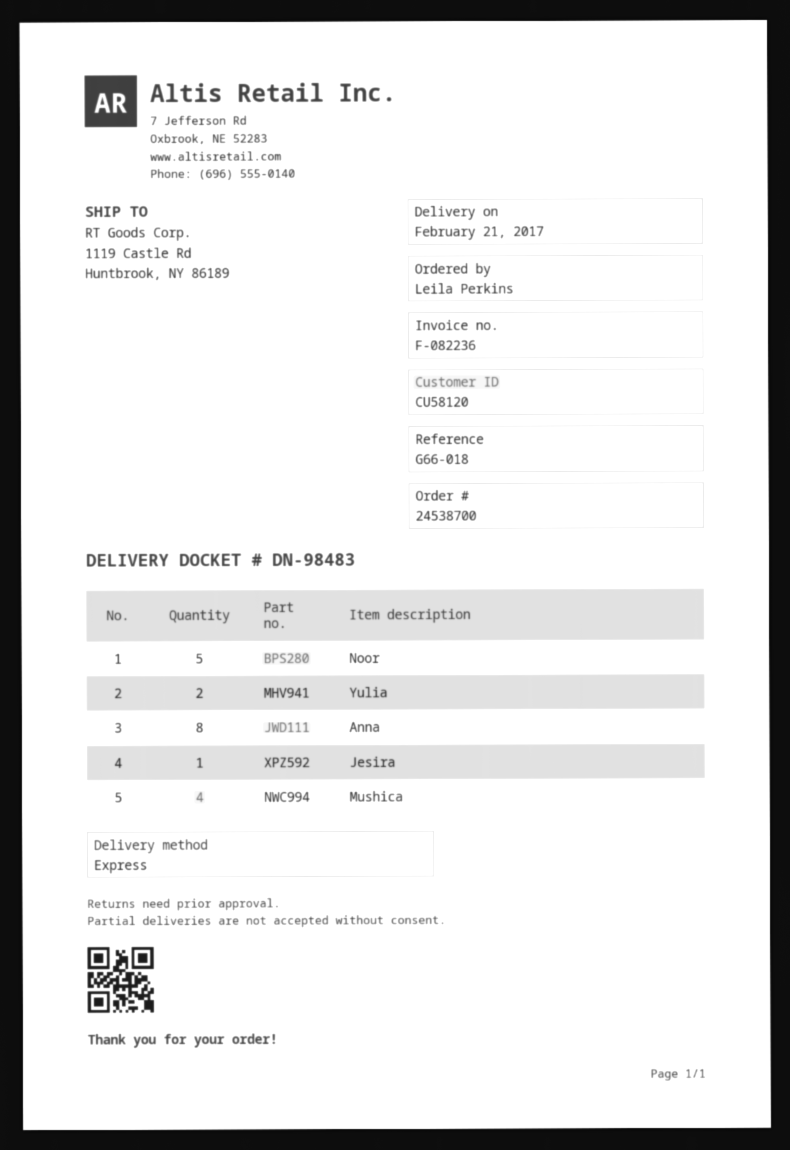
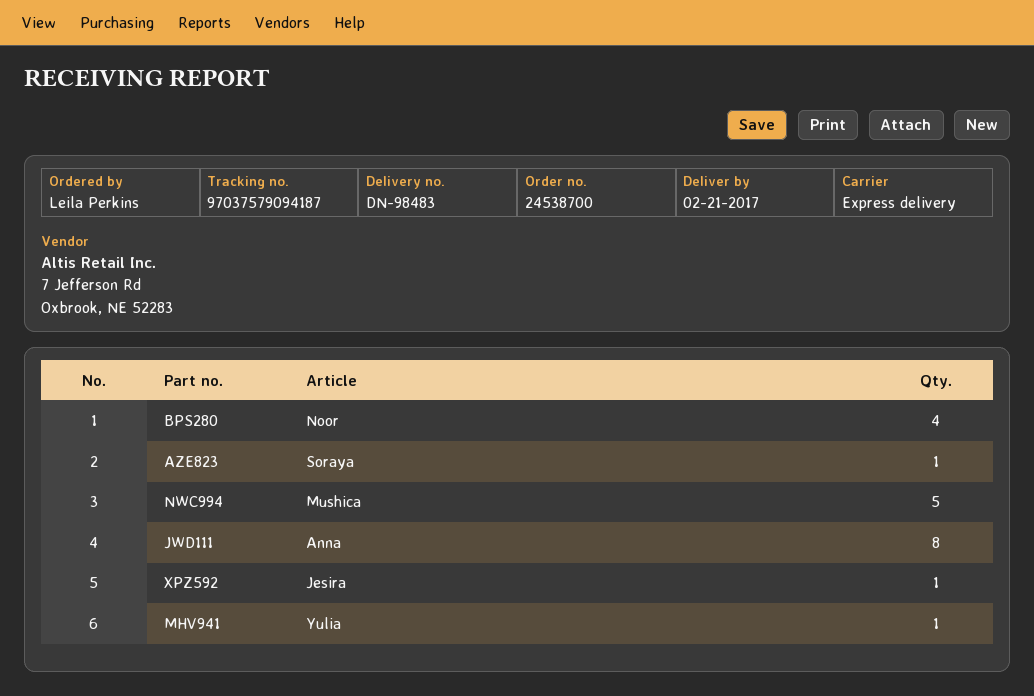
Noor: 5 -> 4
Yulia: 2 -> 1
Mushica: 4 -> 5
Soraya: none -> 1

